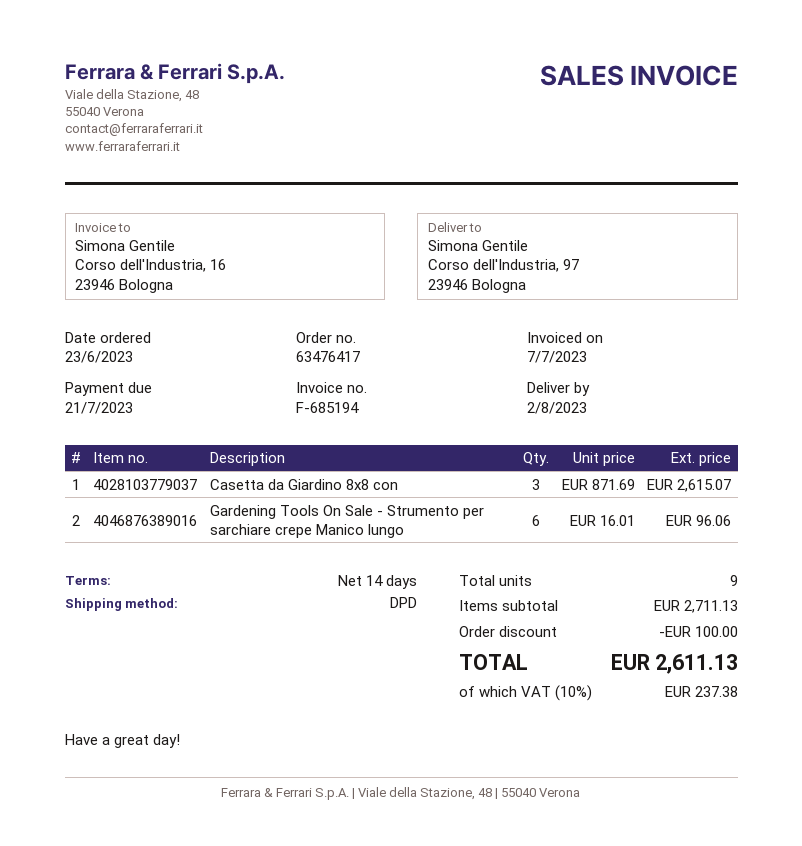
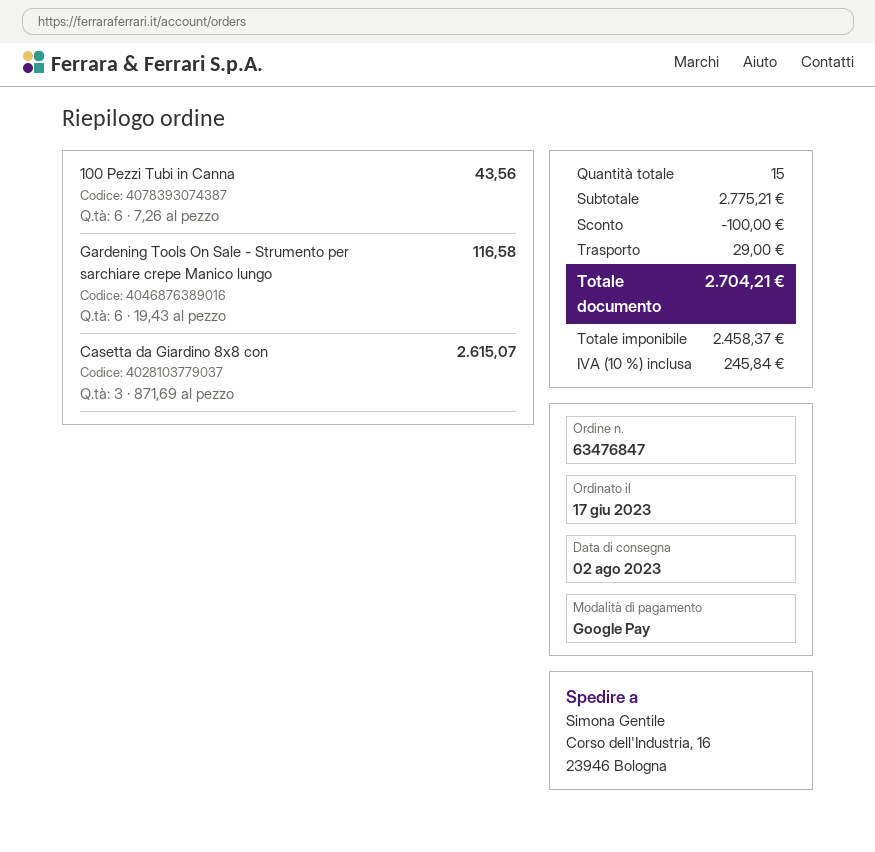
order number: 63476417 -> 63476847
order date: 2023-06-23 -> 2023-06-17
ship to: Corso dell'Industria, 97, 23946 Bologna -> Corso dell'Industria, 16, 23946 Bologna
Gardening Tools On Sale - Strumento per sarchiare crepe Manico lungo: 6 x 16.01 = 96.06 -> 6 x 19.43 = 116.58
100 Pezzi Tubi in Canna: none -> 6 x 7.26 = 43.56
total quantity: 9 -> 15
subtotal: 2711.13 -> 2775.21
shipping: none -> 29.00
tax: 10% = 237.38 -> 10% = 245.84
total: 2611.13 -> 2704.21

